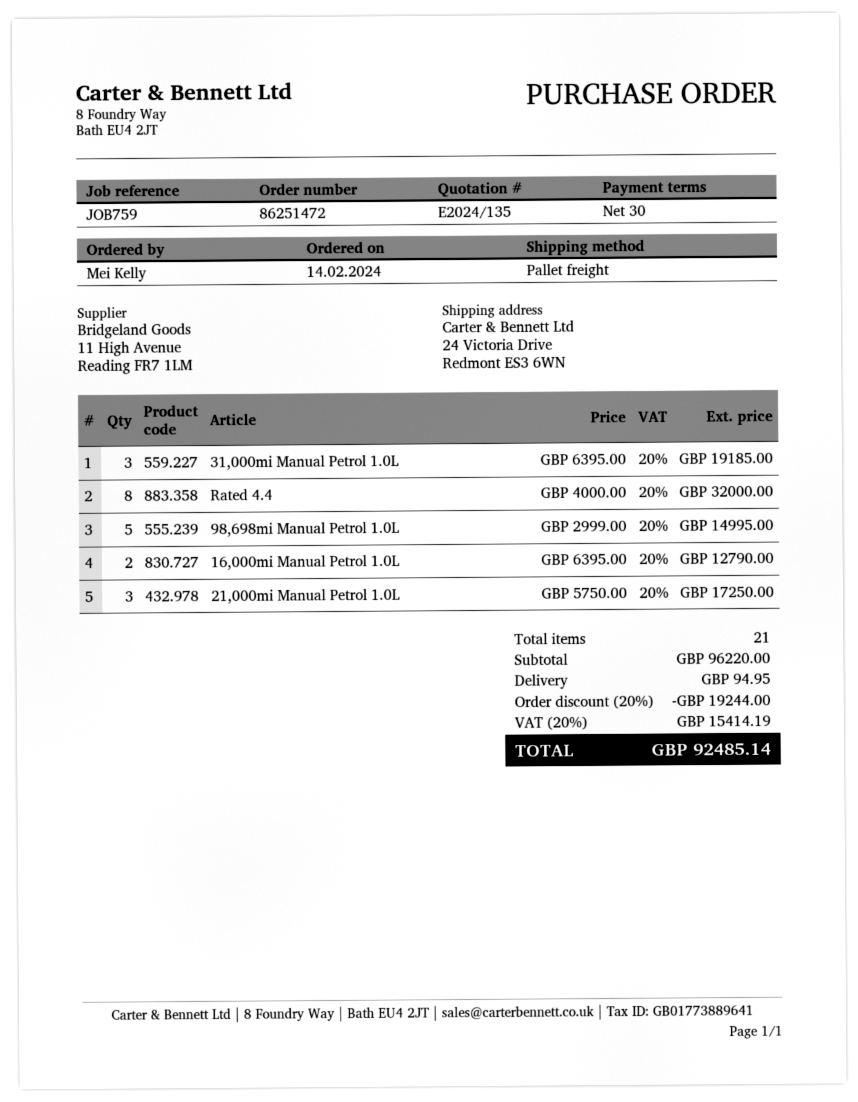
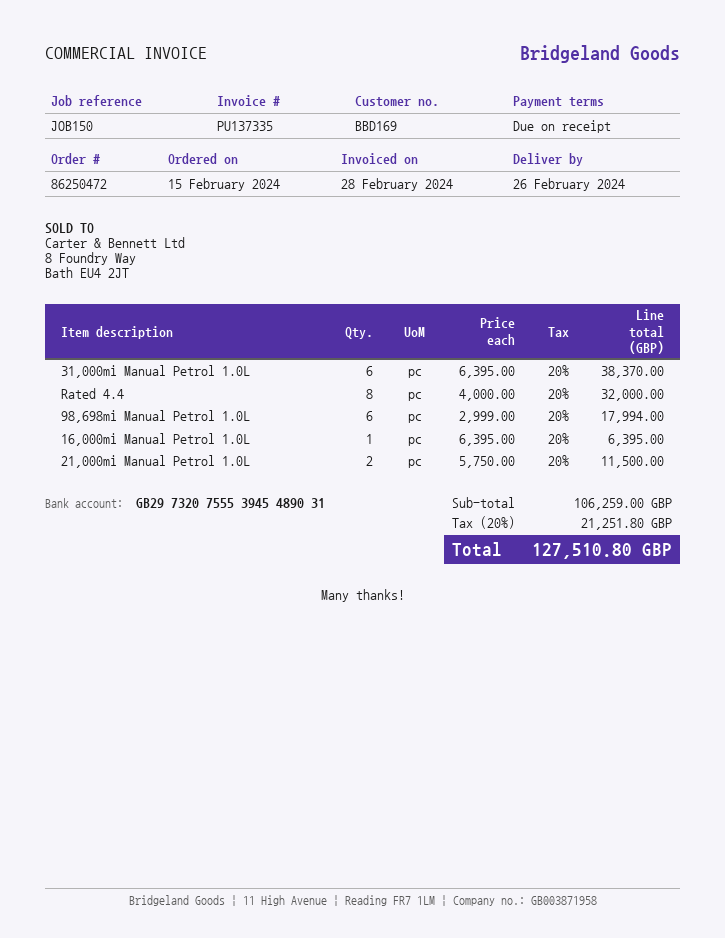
order number: 86251472 -> 86250472
order date: 2024-02-14 -> 2024-02-15
payment terms: 30 days -> on receipt
reference: JOB759 -> JOB150
31,000mi Manual Petrol 1.0L: 3 x 6395.00 = 19185.00 -> 6 x 6395.00 = 38370.00
98,698mi Manual Petrol 1.0L: 5 x 2999.00 = 14995.00 -> 6 x 2999.00 = 17994.00
16,000mi Manual Petrol 1.0L: 2 x 6395.00 = 12790.00 -> 1 x 6395.00 = 6395.00
21,000mi Manual Petrol 1.0L: 3 x 5750.00 = 17250.00 -> 2 x 5750.00 = 11500.00
subtotal: 96220.00 -> 106259.00
discount: 20% = 19244.00 -> none
shipping: 94.95 -> none
tax: 20% = 15414.19 -> 20% = 21251.80
total: 92485.14 -> 127510.80

